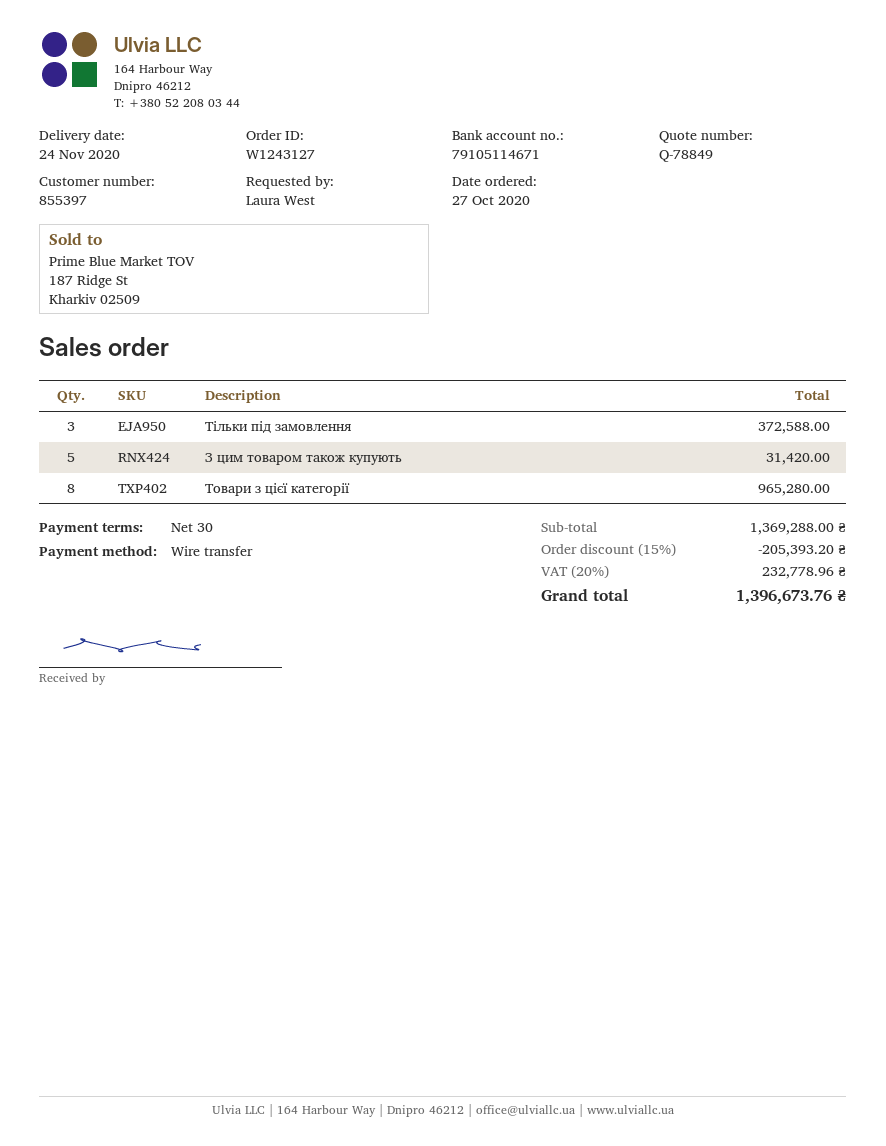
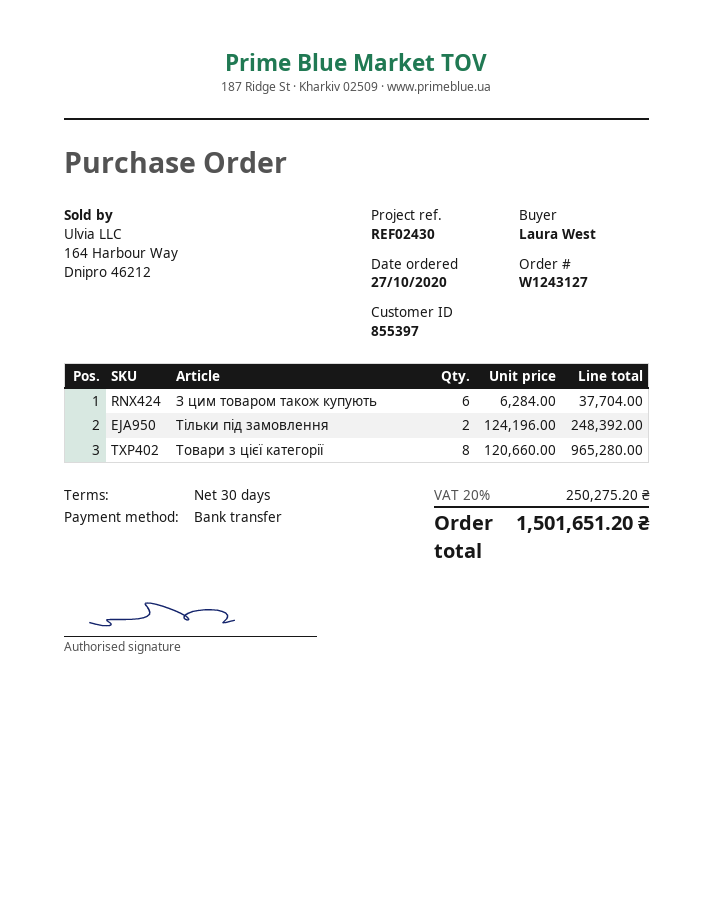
Тільки під замовлення: 3 for 372588.00 -> 2 for 248392.00
З цим товаром також купують: 5 for 31420.00 -> 6 for 37704.00
discount: 15% = 205393.20 -> none
tax: 20% = 232778.96 -> 20% = 250275.20
total: 1396673.76 -> 1501651.20

